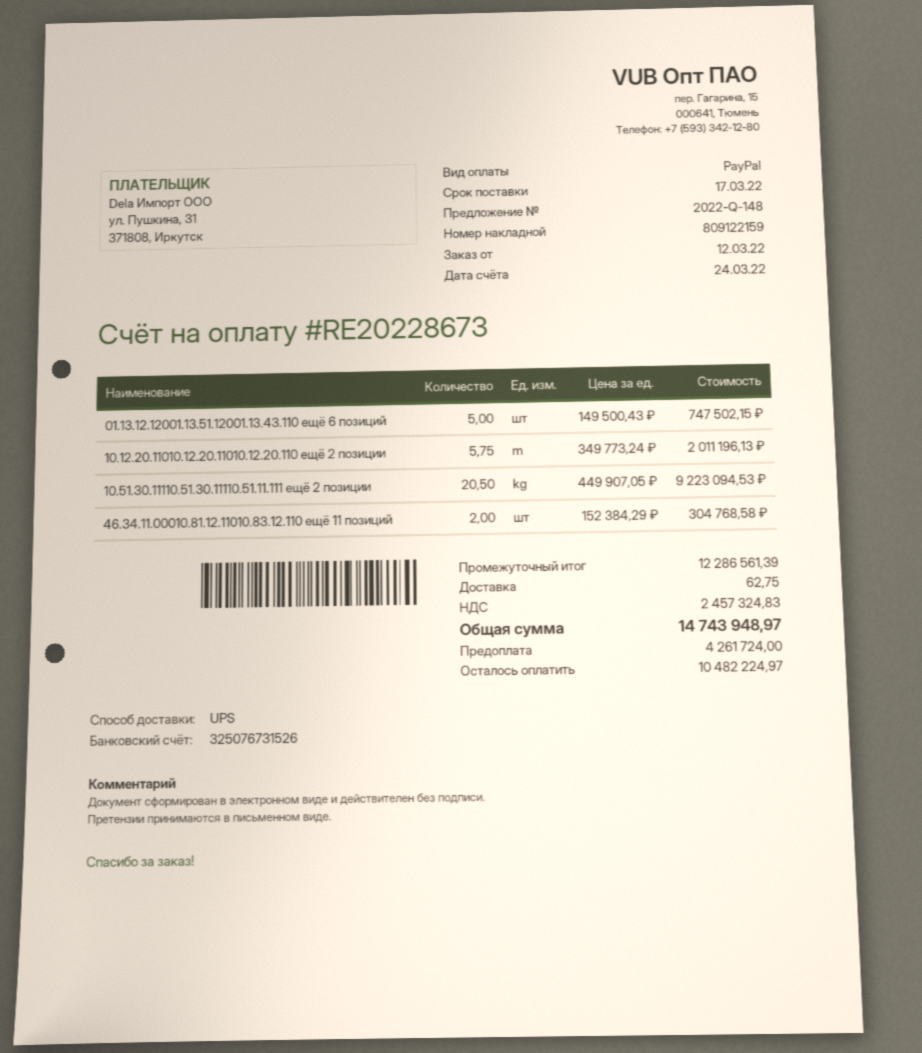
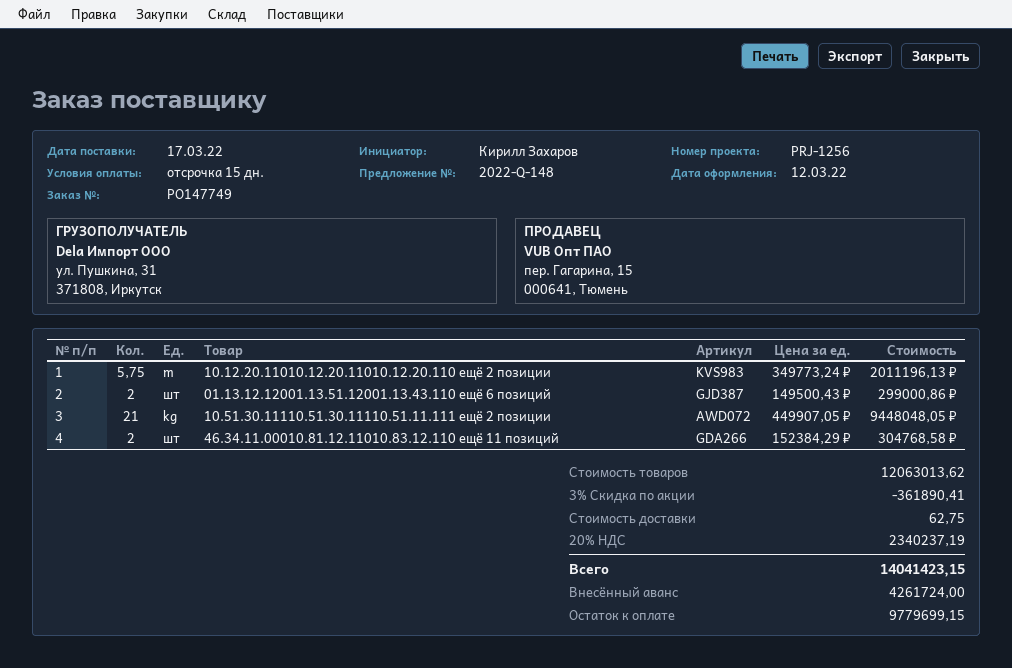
01.13.12.12001.13.51.12001.13.43.110 ещё 6 позиций: 5 x 149500.43 = 747502.15 -> 2 x 149500.43 = 299000.86
10.51.30.11110.51.30.11110.51.11.111 ещё 2 позиции: 20.5 x 449907.05 = 9223094.53 -> 21 x 449907.05 = 9448048.05
subtotal: 12286561.39 -> 12063013.62
discount: none -> 3% = 361890.41
tax: 2457324.83 -> 2340237.19
total: 14743948.97 -> 14041423.15
balance: 10482224.97 -> 9779699.15

